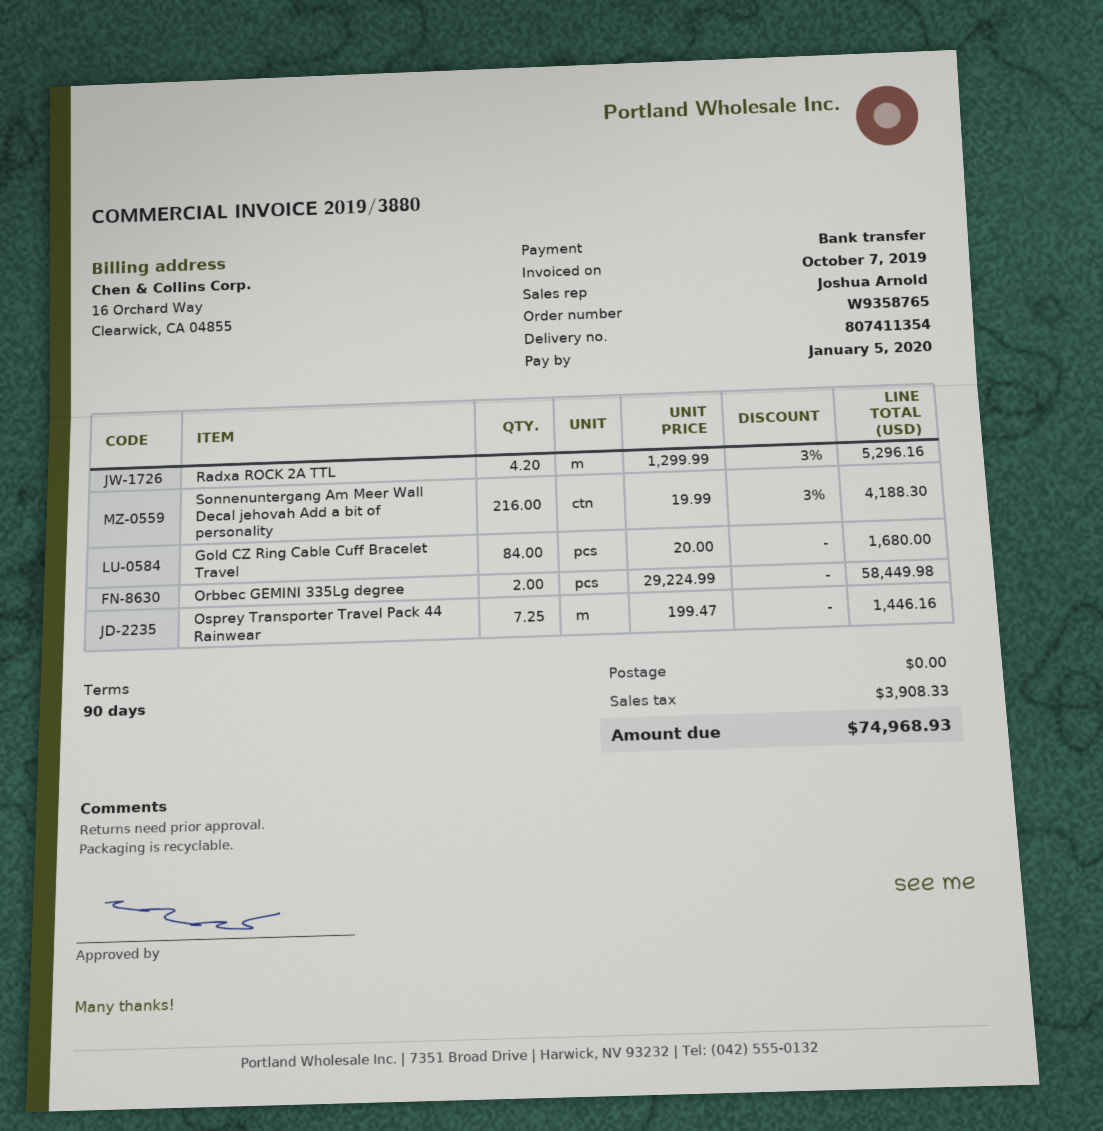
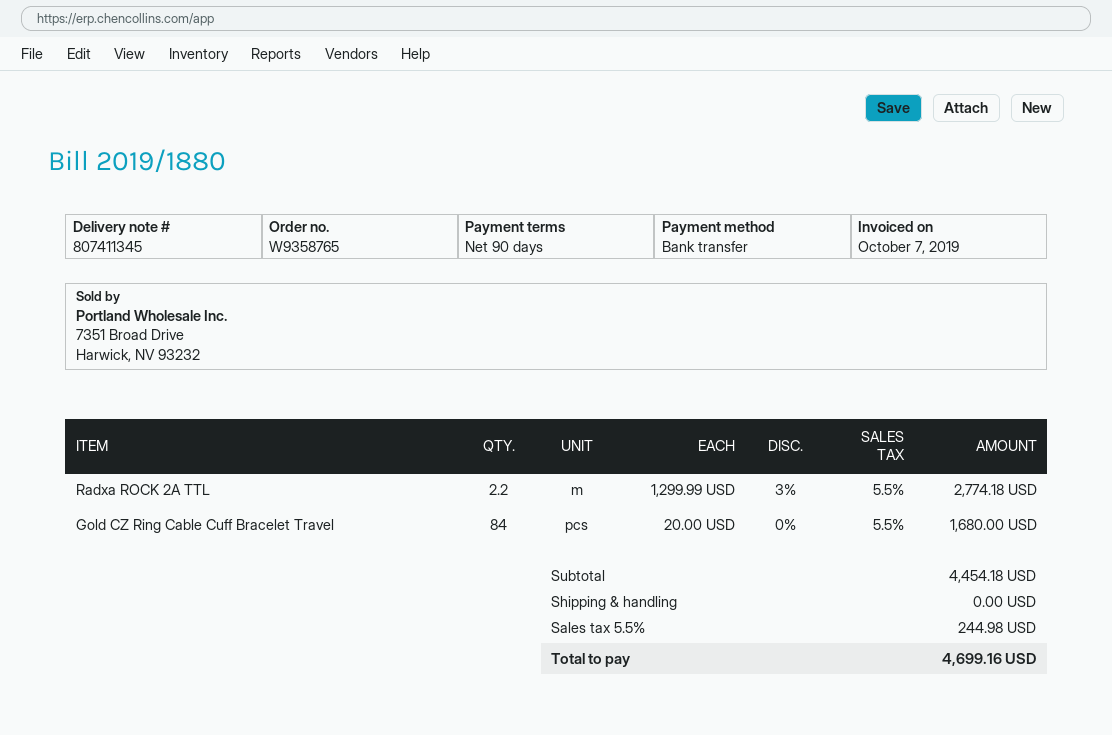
delivery note number: 807411354 -> 807411345
invoice number: 2019/3880 -> 2019/1880
Radxa ROCK 2A TTL: 4.2 x 1299.99 - 3% = 5296.16 -> 2.2 x 1299.99 - 3% = 2774.18
Sonnenuntergang Am Meer Wall Decal jehovah Add a bit of personality: 216 x 19.99 - 3% = 4188.30 -> none
Orbbec GEMINI 335Lg degree: 2 x 29224.99 = 58449.98 -> none
Osprey Transporter Travel Pack 44 Rainwear: 7.25 x 199.47 = 1446.16 -> none
tax: 3908.33 -> 244.98
total: 74968.93 -> 4699.16

